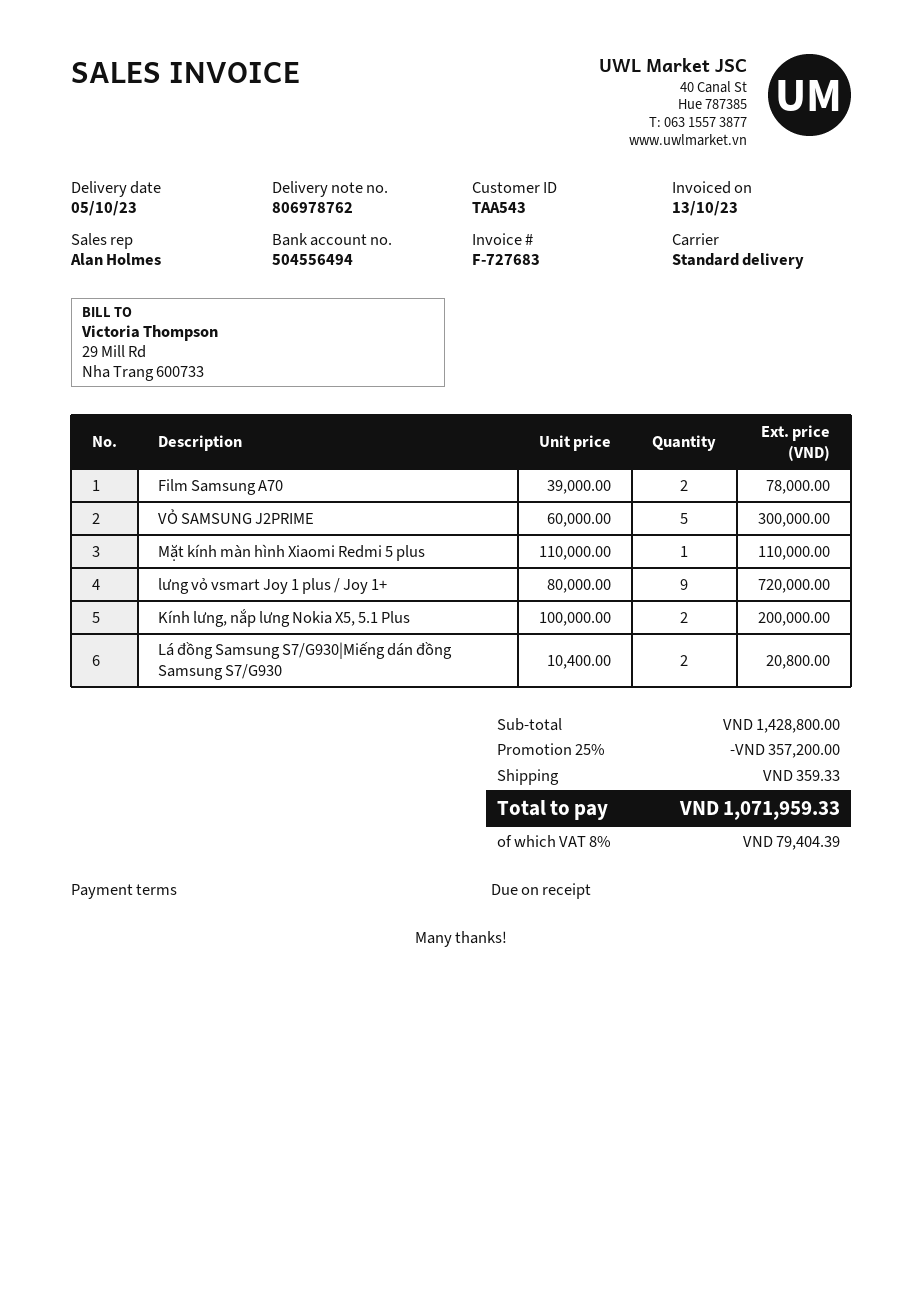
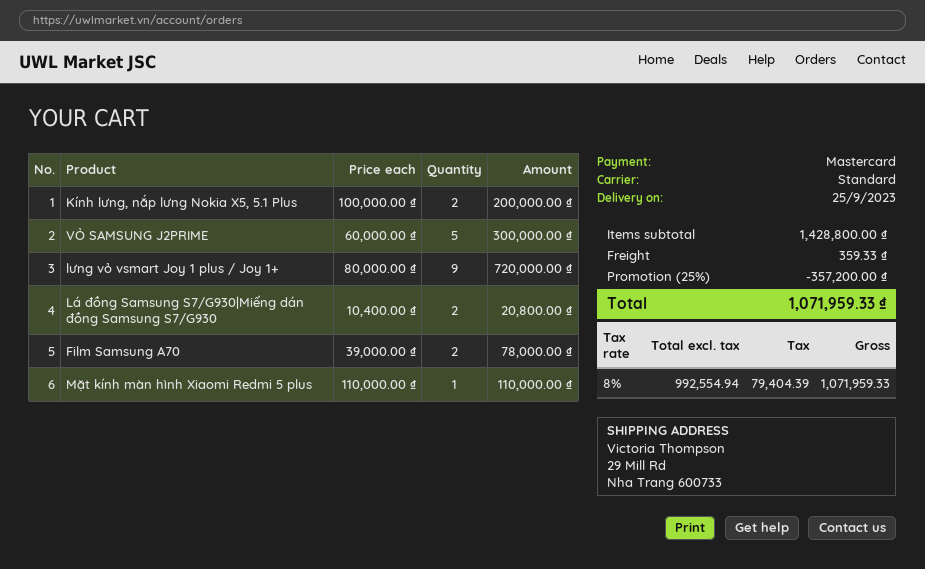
delivery date: 2023-10-05 -> 2023-09-25

